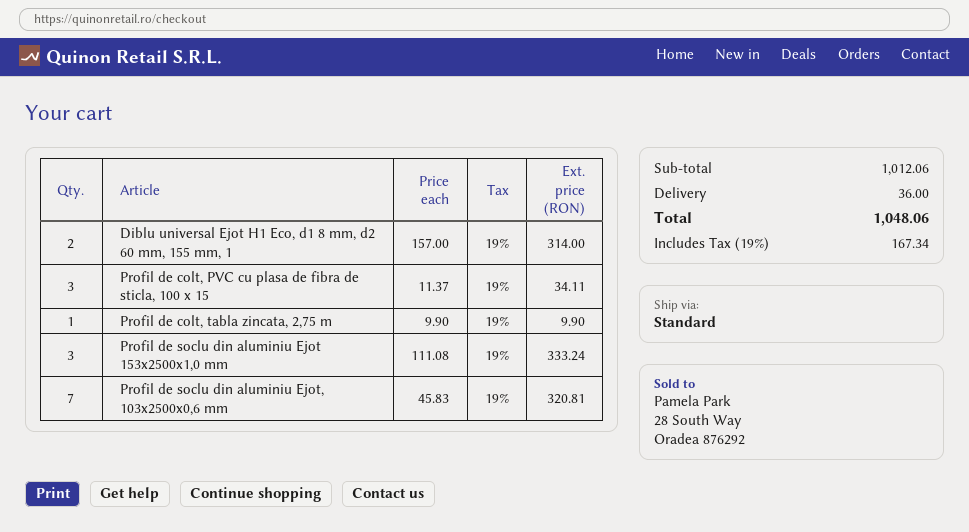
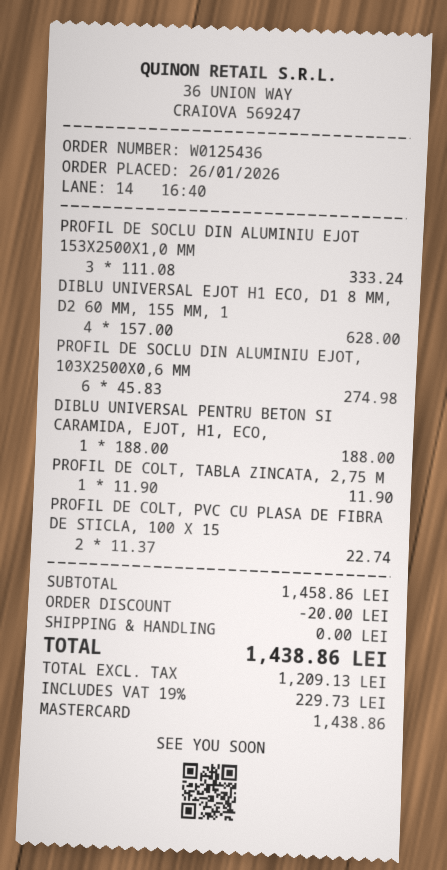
Diblu universal Ejot H1 Eco, d1 8 mm, d2 60 mm, 155 mm, 1: 2 x 157.00 = 314.00 -> 4 x 157.00 = 628.00
Profil de colt, PVC cu plasa de fibra de sticla, 100 x 15: 3 x 11.37 = 34.11 -> 2 x 11.37 = 22.74
Profil de colt, tabla zincata, 2,75 m: 1 x 9.90 = 9.90 -> 1 x 11.90 = 11.90
Profil de soclu din aluminiu Ejot, 103x2500x0,6 mm: 7 x 45.83 = 320.81 -> 6 x 45.83 = 274.98
DIBLU UNIVERSAL PENTRU BETON SI CARAMIDA, EJOT, H1, ECO,: none -> 1 x 188.00 = 188.00
subtotal: 1012.06 -> 1458.86
discount: none -> 20.00
shipping: 36.00 -> 0.00
tax: 19% = 167.34 -> 19% = 229.73
total: 1048.06 -> 1438.86

